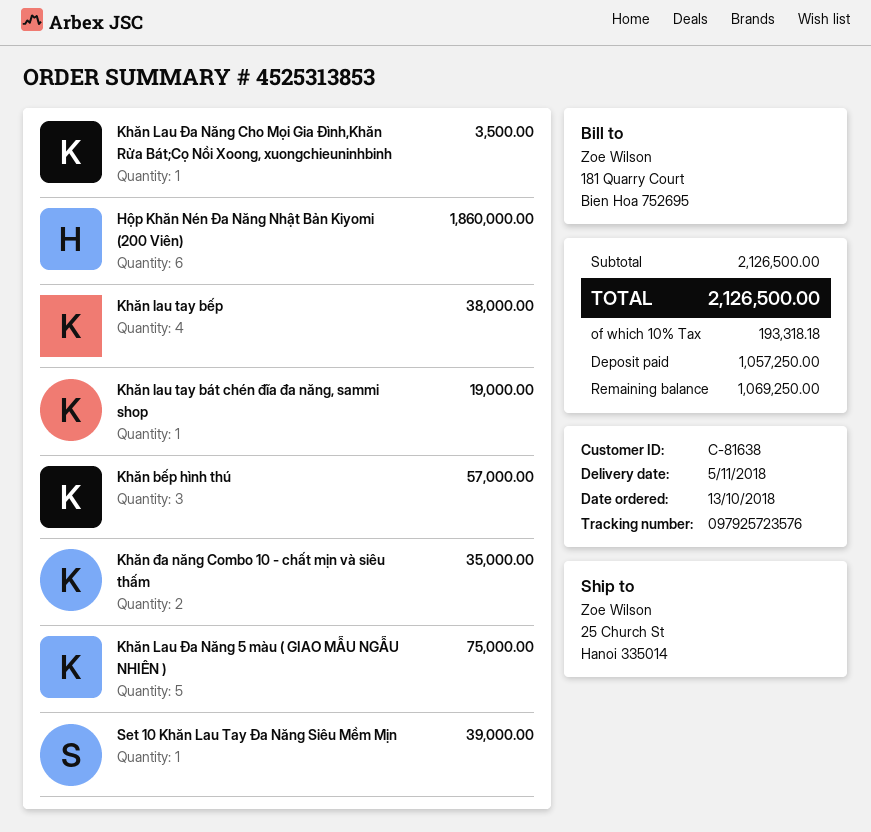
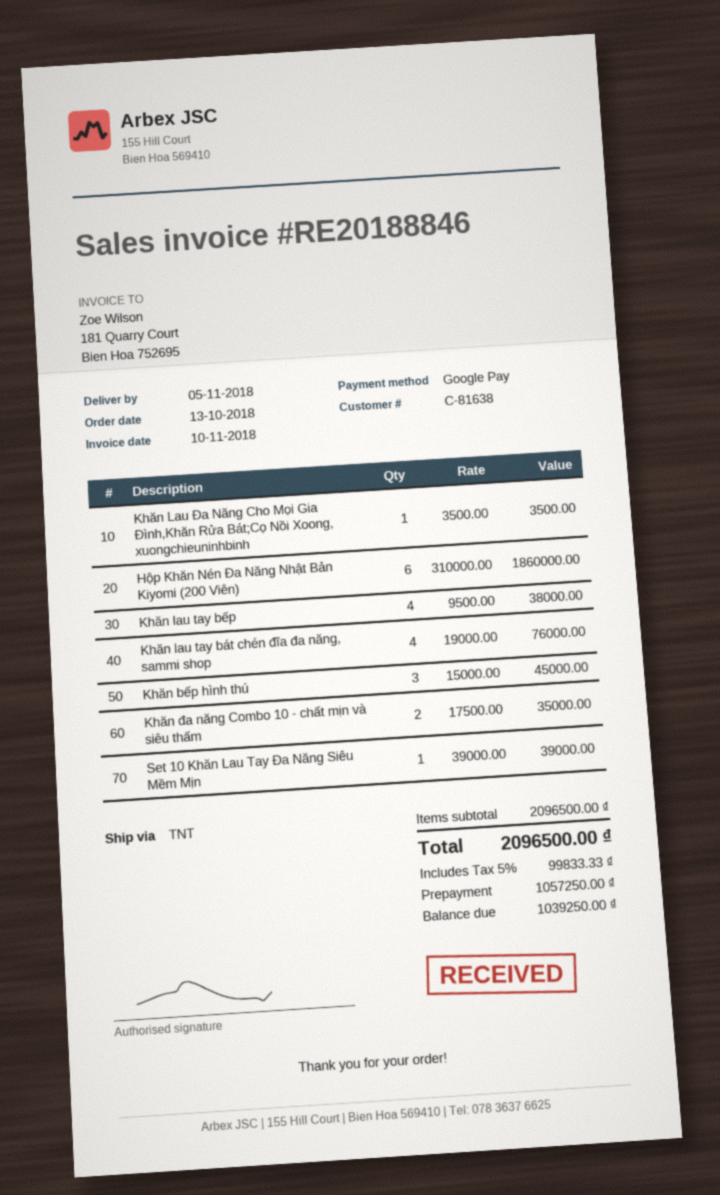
Khăn lau tay bát chén đĩa đa năng, sammi shop: 1 for 19000.00 -> 4 for 76000.00
Khăn bếp hình thú: 3 for 57000.00 -> 3 for 45000.00
Khăn Lau Đa Năng 5 màu ( GIAO MẪU NGẪU NHIÊN ): 5 for 75000.00 -> none
subtotal: 2126500.00 -> 2096500.00
tax: 10% = 193318.18 -> 5% = 99833.33
total: 2126500.00 -> 2096500.00
balance: 1069250.00 -> 1039250.00

